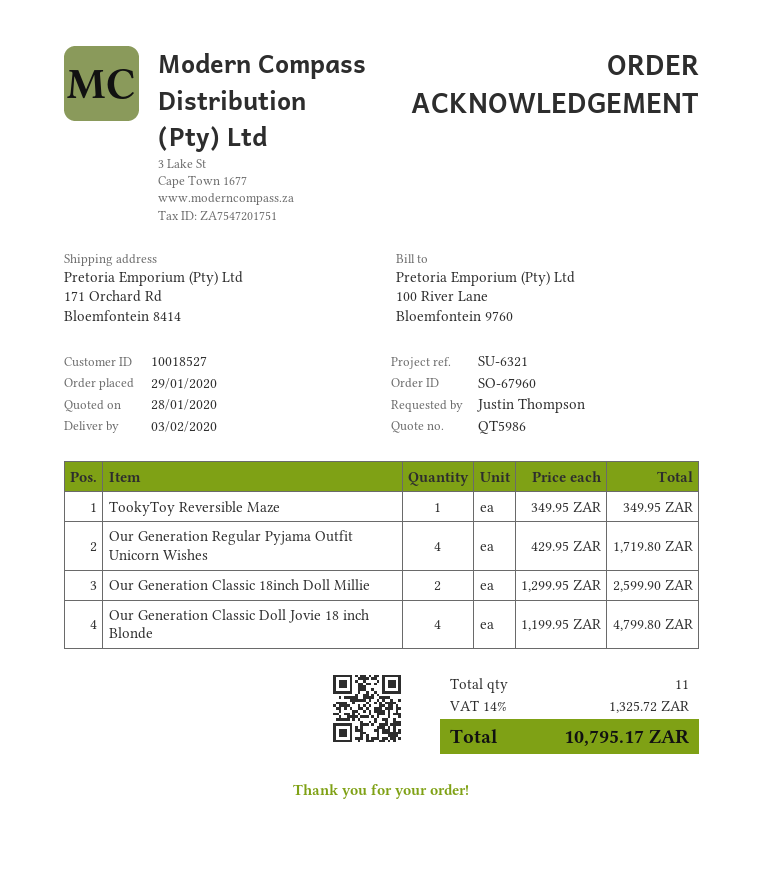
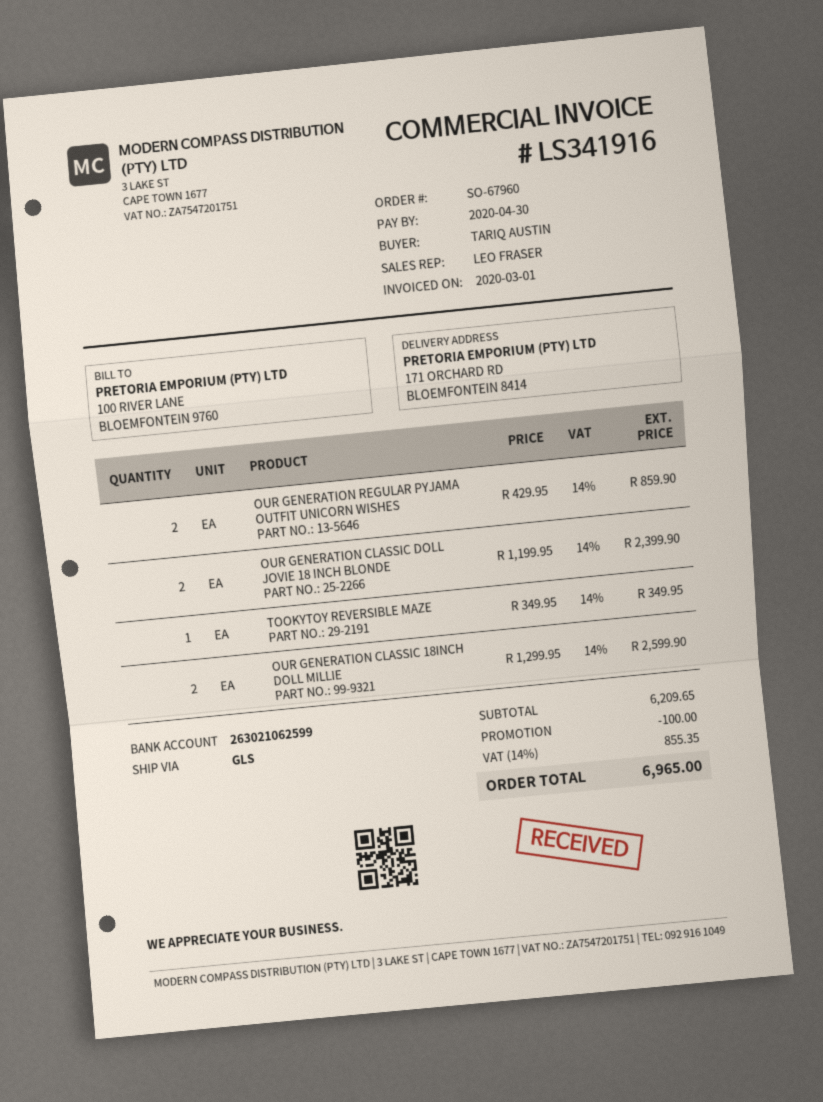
ordered by: Justin Thompson -> TARIQ AUSTIN
Our Generation Regular Pyjama Outfit Unicorn Wishes: 4 x 429.95 = 1719.80 -> 2 x 429.95 = 859.90
Our Generation Classic Doll Jovie 18 inch Blonde: 4 x 1199.95 = 4799.80 -> 2 x 1199.95 = 2399.90
discount: none -> 100.00
tax: 14% = 1325.72 -> 14% = 855.35
total: 10795.17 -> 6965.00

